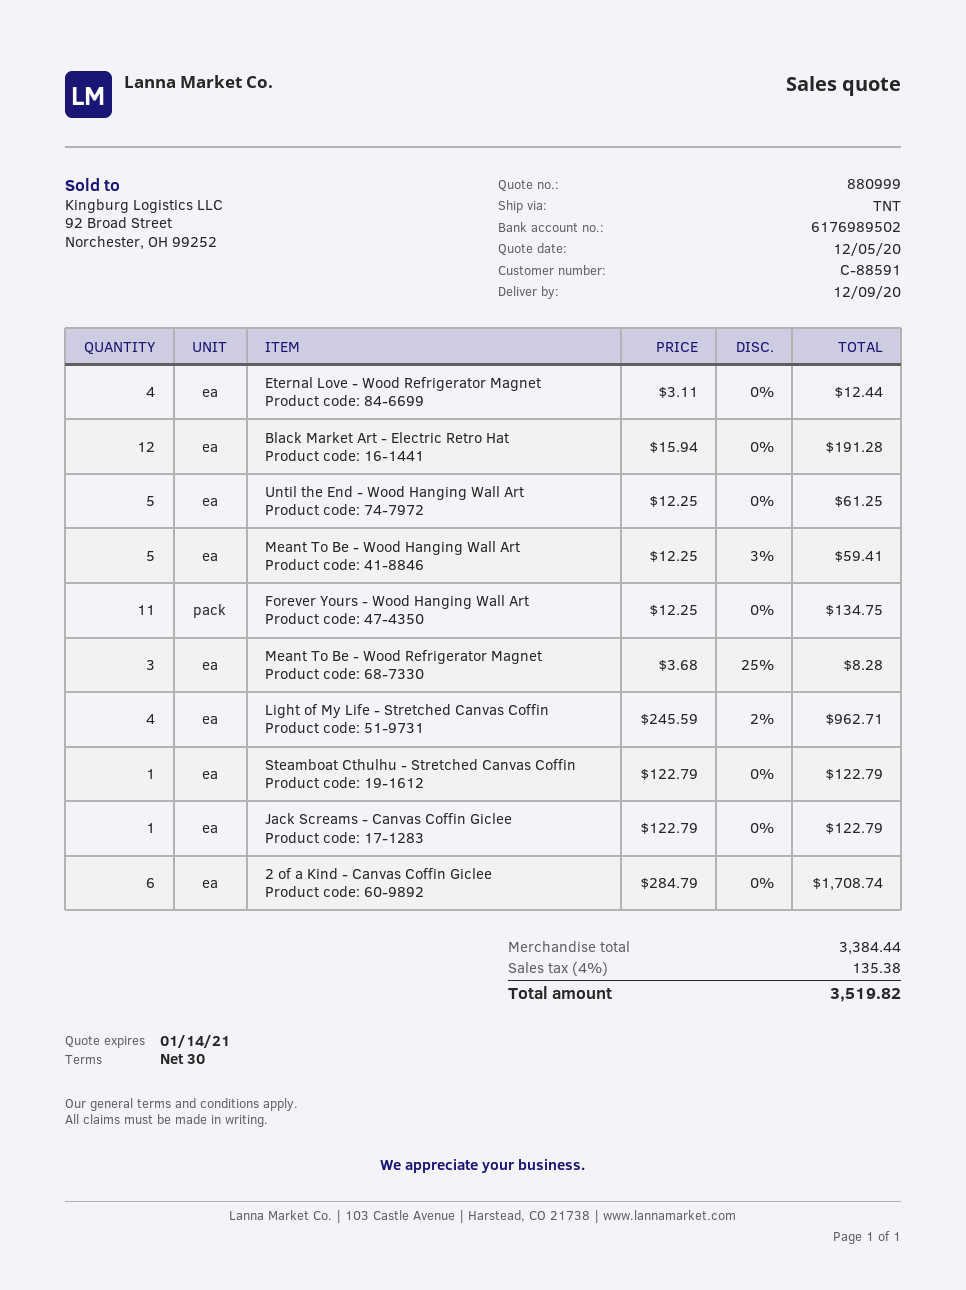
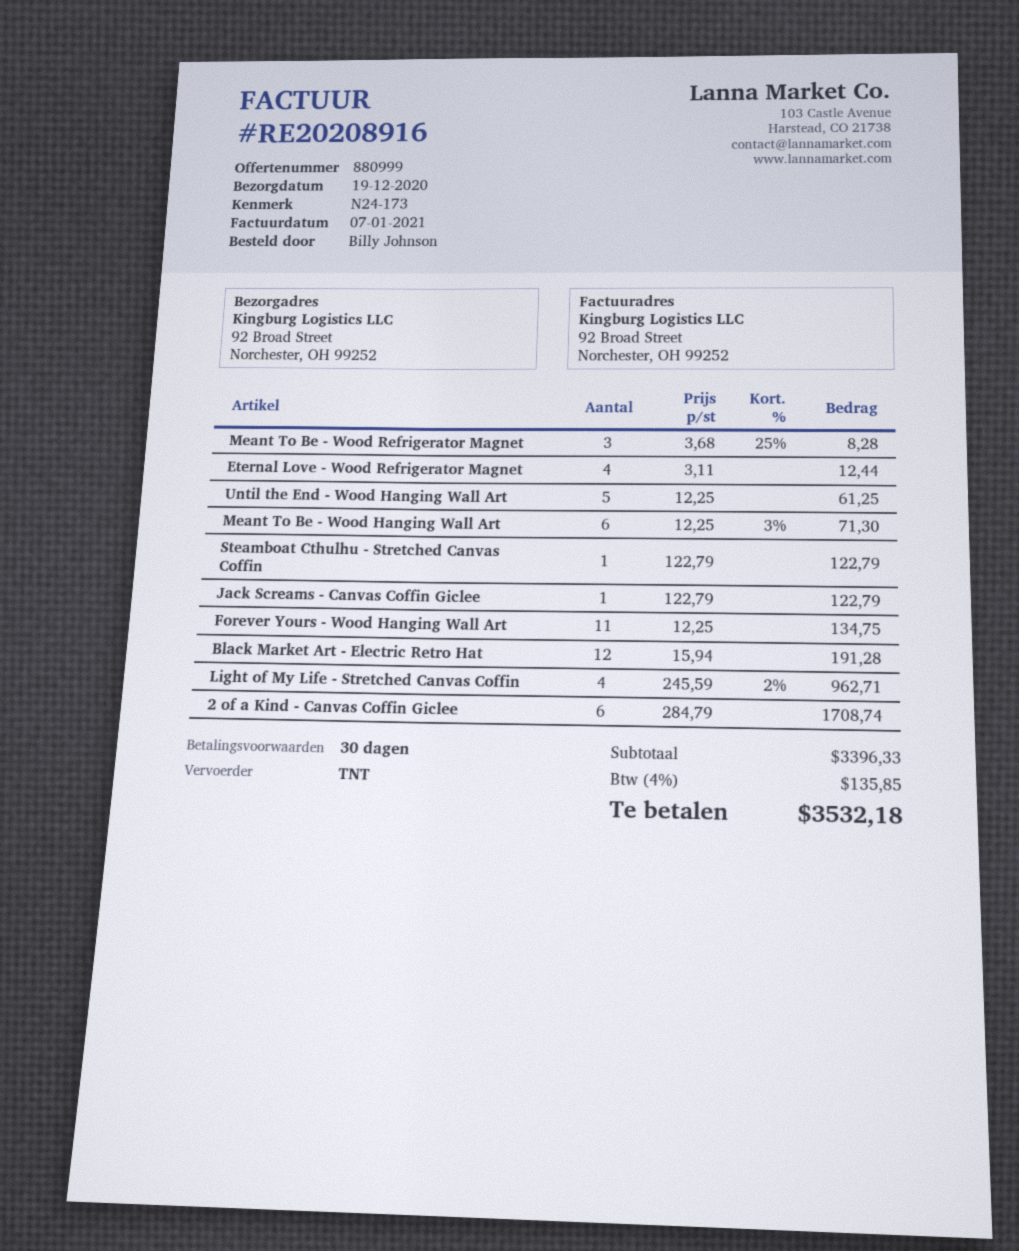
delivery date: 2020-12-09 -> 2020-12-19
Meant To Be - Wood Hanging Wall Art: 5 x 12.25 - 3% = 59.41 -> 6 x 12.25 - 3% = 71.30
subtotal: 3384.44 -> 3396.33
tax: 4% = 135.38 -> 4% = 135.85
total: 3519.82 -> 3532.18

